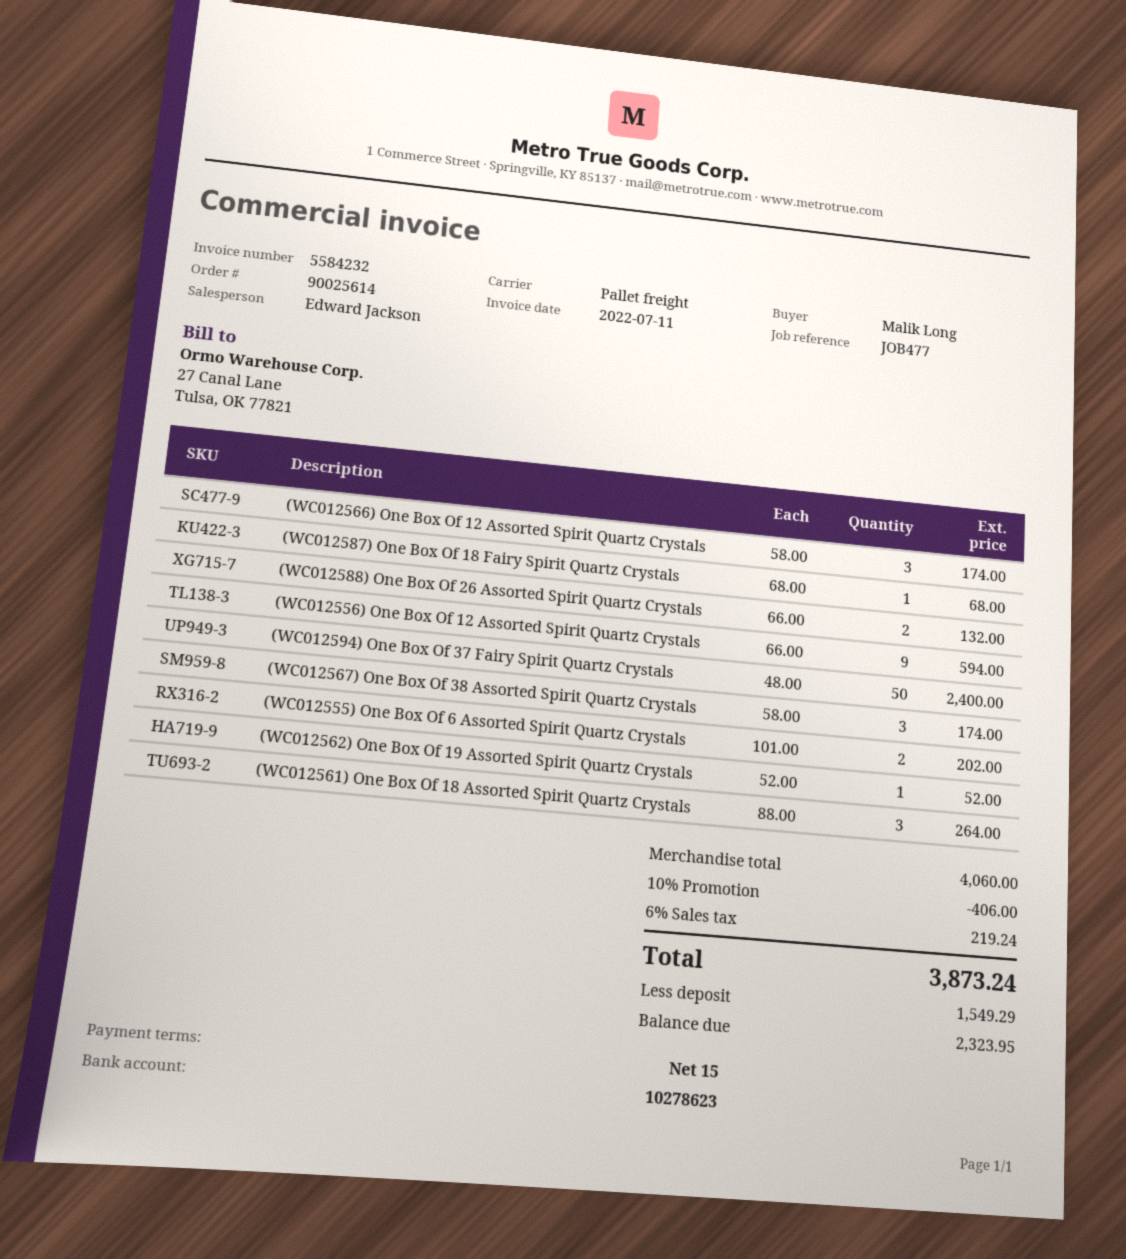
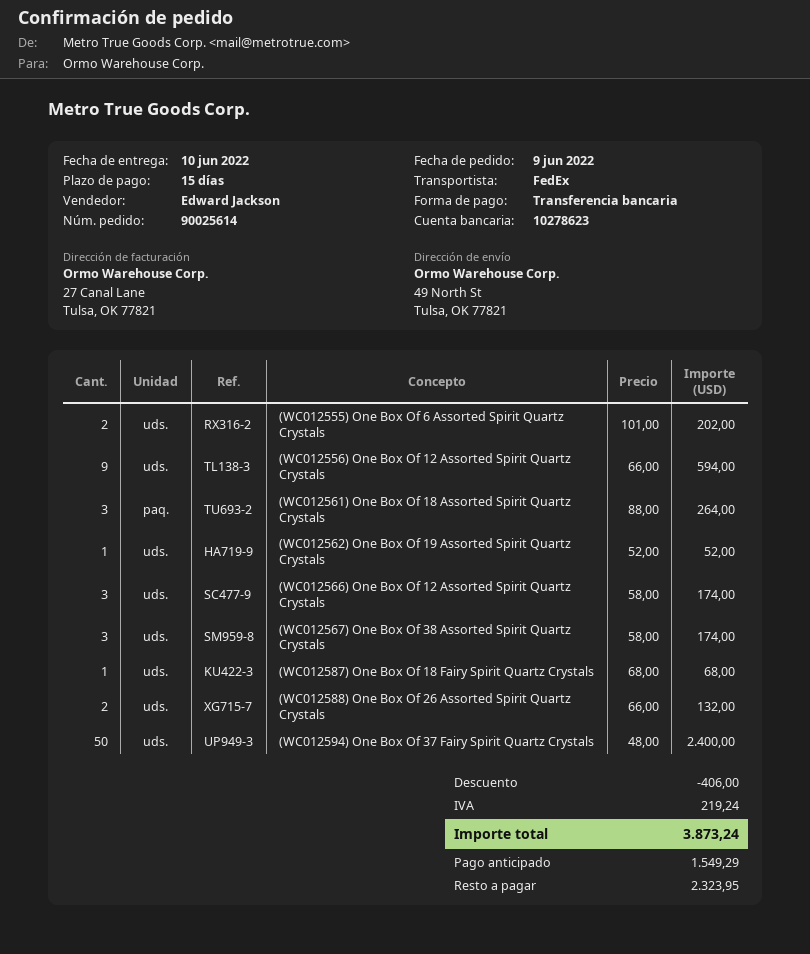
shipping method: pallet freight -> FedEx

